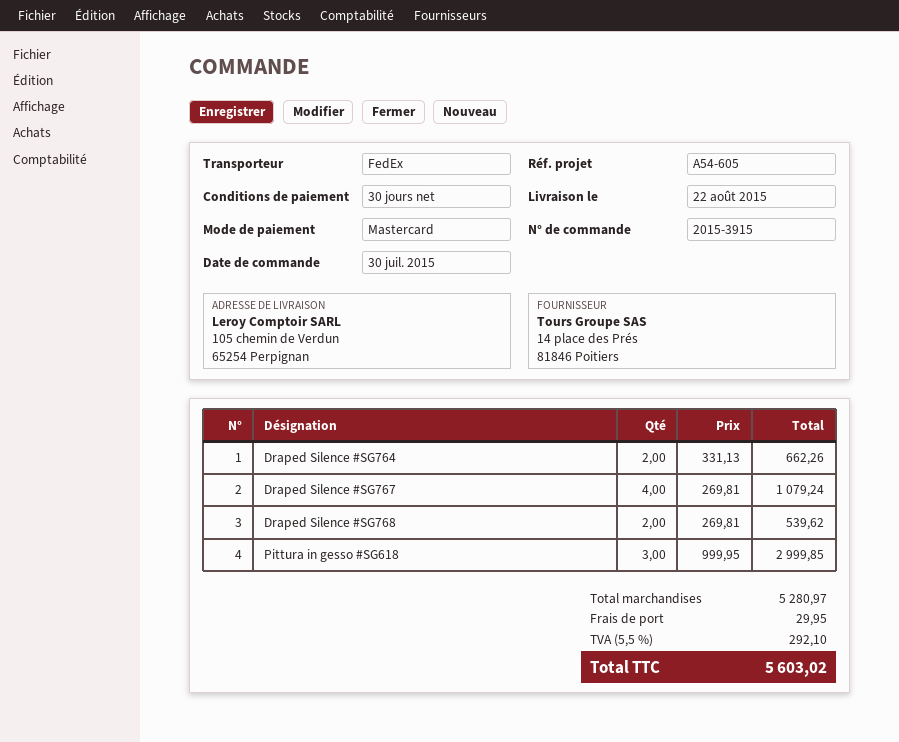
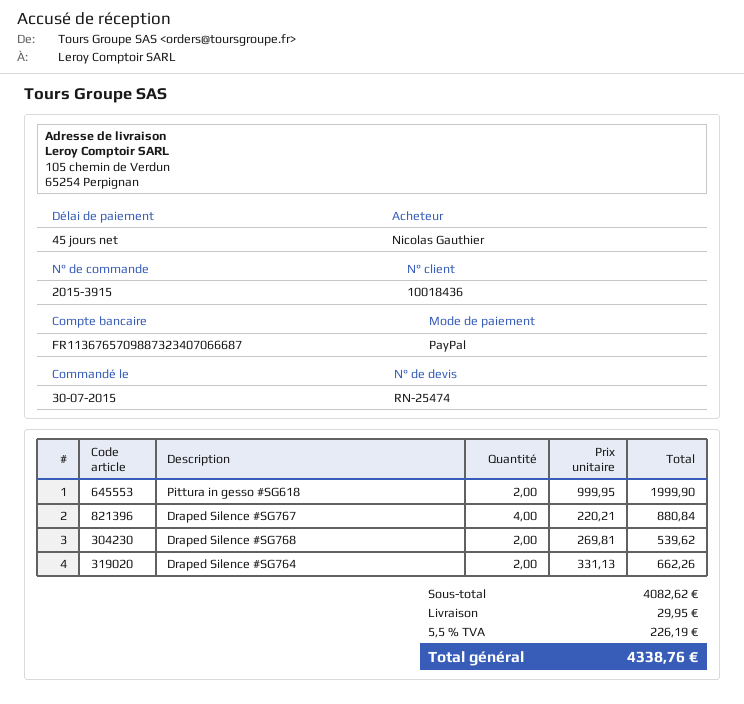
payment terms: 30 days -> 45 days
payment method: Mastercard -> PayPal
Draped Silence #SG767: 4 x 269.81 = 1079.24 -> 4 x 220.21 = 880.84
Pittura in gesso #SG618: 3 x 999.95 = 2999.85 -> 2 x 999.95 = 1999.90
subtotal: 5280.97 -> 4082.62
tax: 5.5% = 292.10 -> 5.5% = 226.19
total: 5603.02 -> 4338.76

